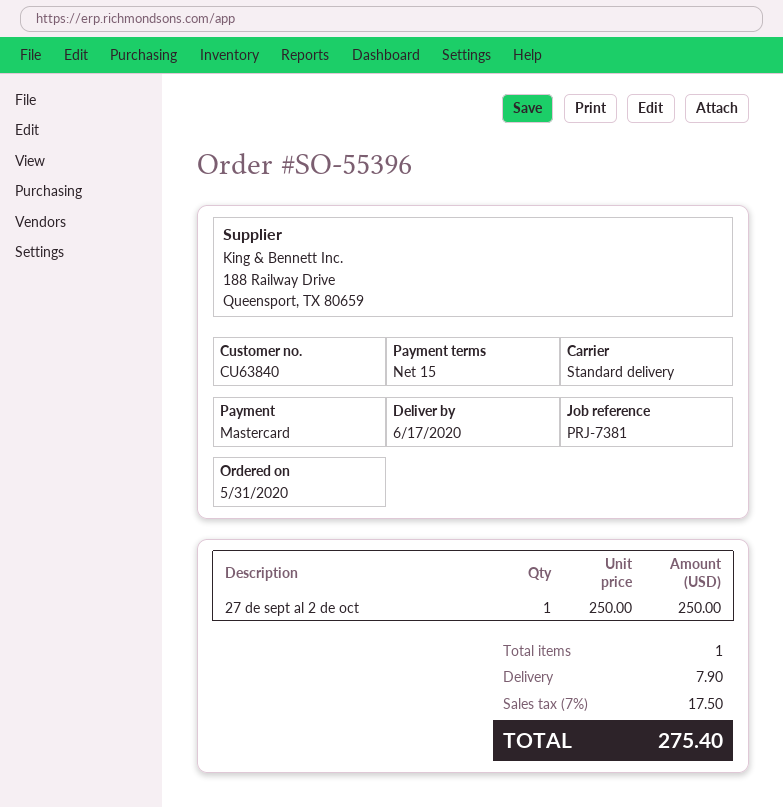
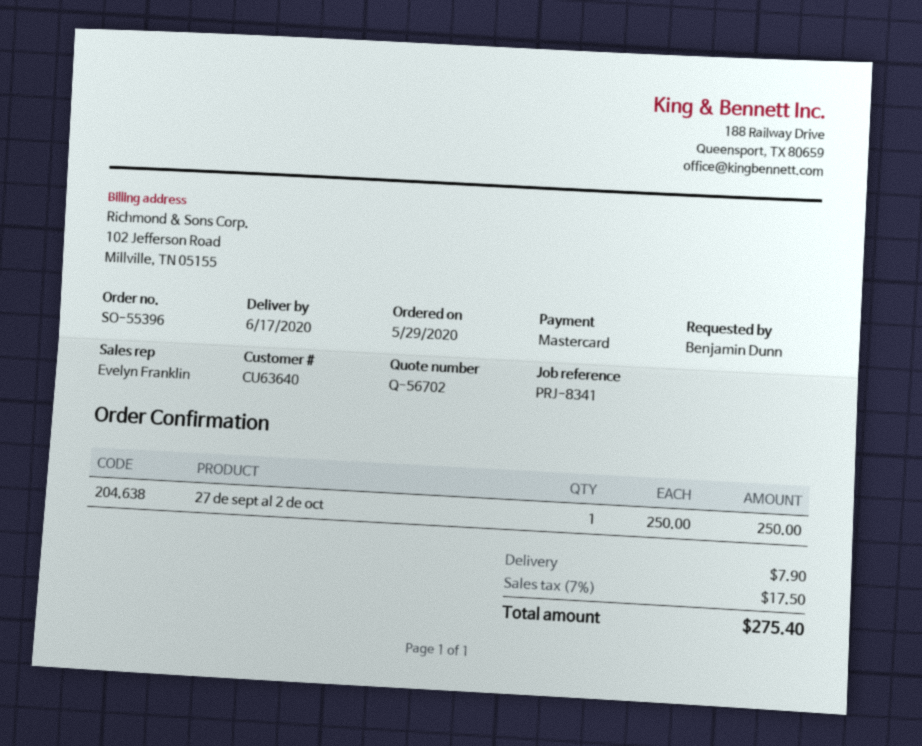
order date: 2020-05-31 -> 2020-05-29
customer number: CU63840 -> CU63640
reference: PRJ-7381 -> PRJ-8341

